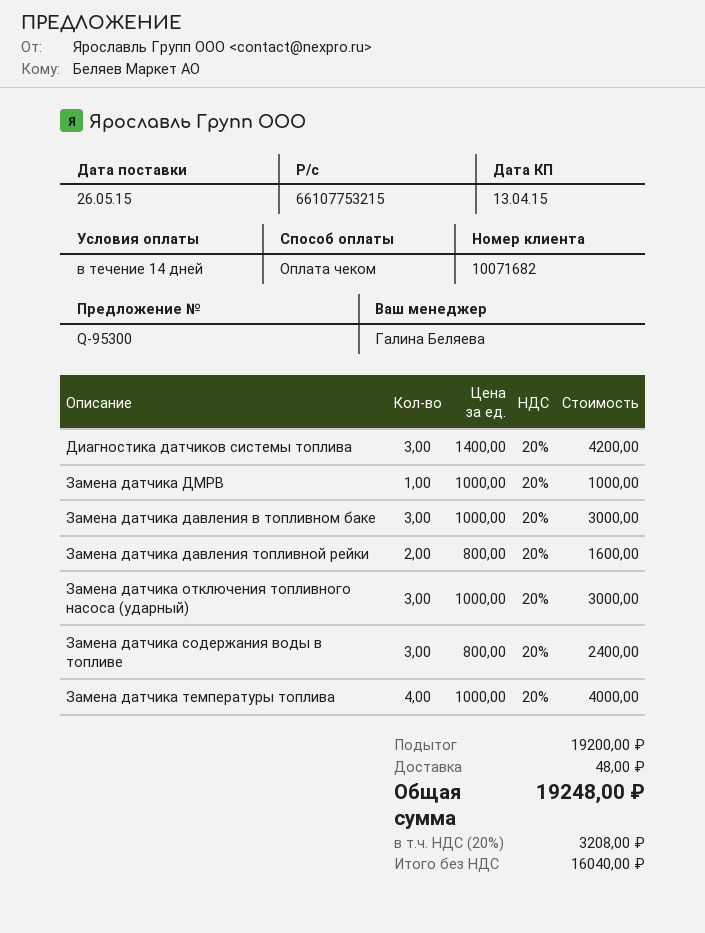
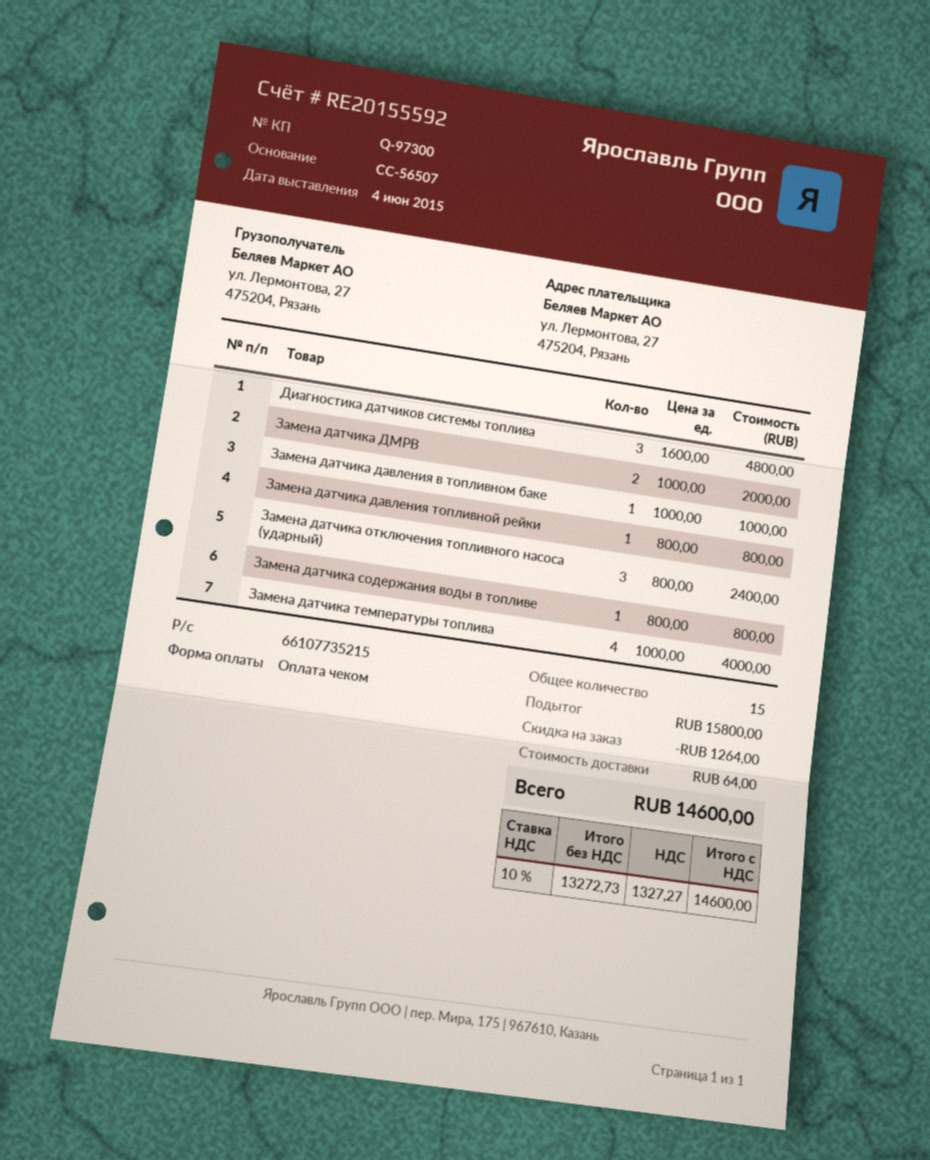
quote number: Q-95300 -> Q-97300
bank account: 66107753215 -> 66107735215
Диагностика датчиков системы топлива: 3 x 1400.00 = 4200.00 -> 3 x 1600.00 = 4800.00
Замена датчика ДМРВ: 1 x 1000.00 = 1000.00 -> 2 x 1000.00 = 2000.00
Замена датчика давления в топливном баке: 3 x 1000.00 = 3000.00 -> 1 x 1000.00 = 1000.00
Замена датчика давления топливной рейки: 2 x 800.00 = 1600.00 -> 1 x 800.00 = 800.00
Замена датчика отключения топливного насоса (ударный): 3 x 1000.00 = 3000.00 -> 3 x 800.00 = 2400.00
Замена датчика содержания воды в топливе: 3 x 800.00 = 2400.00 -> 1 x 800.00 = 800.00
subtotal: 19200.00 -> 15800.00
discount: none -> 1264.00
shipping: 48.00 -> 64.00
net: 16040.00 -> 13272.73
tax: 20% = 3208.00 -> 10% = 1327.27
total: 19248.00 -> 14600.00

